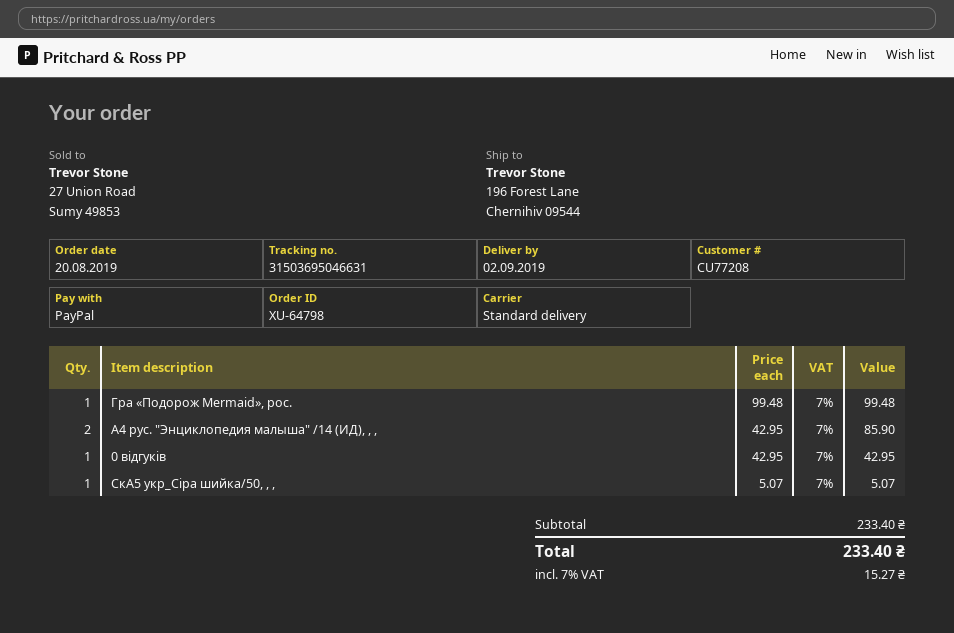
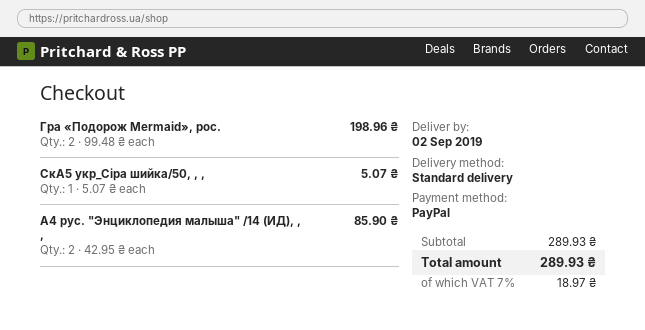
Гра «Подорож Mermaid», рос.: 1 x 99.48 = 99.48 -> 2 x 99.48 = 198.96
0 відгуків: 1 x 42.95 = 42.95 -> none
subtotal: 233.40 -> 289.93
tax: 7% = 15.27 -> 7% = 18.97
total: 233.40 -> 289.93

